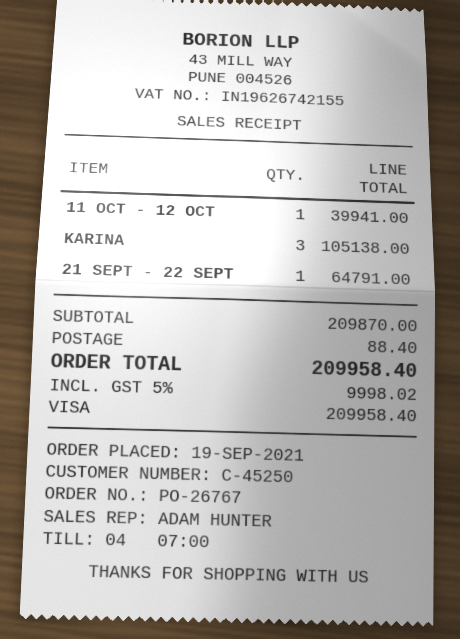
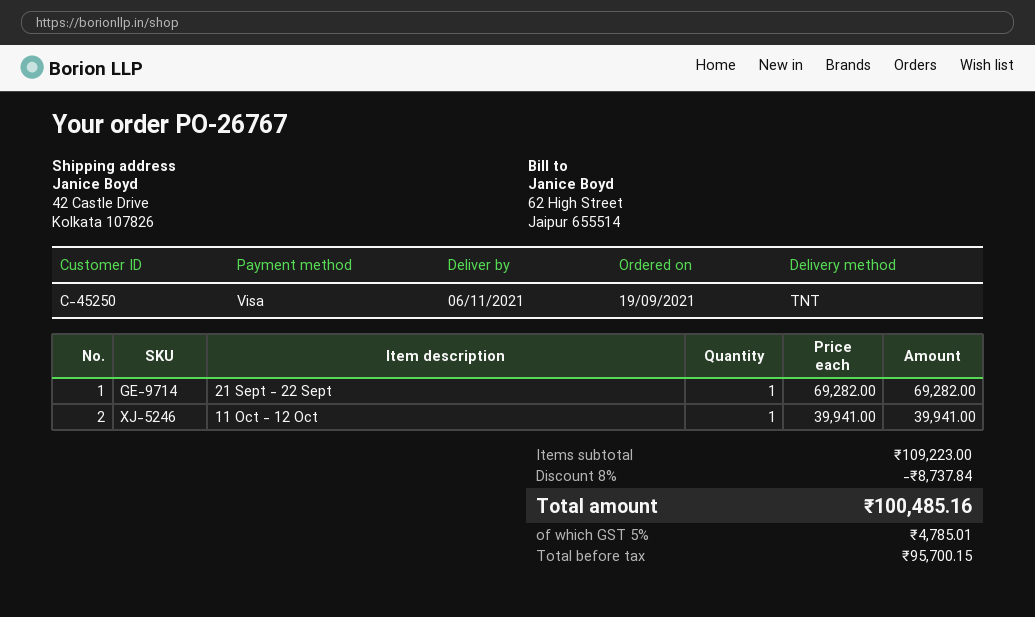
KARINA: 3 for 105138.00 -> none
21 SEPT - 22 SEPT: 1 for 64791.00 -> 1 for 69282.00
subtotal: 209870.00 -> 109223.00
discount: none -> 8% = 8737.84
shipping: 88.40 -> none
tax: 5% = 9998.02 -> 5% = 4785.01
total: 209958.40 -> 100485.16

